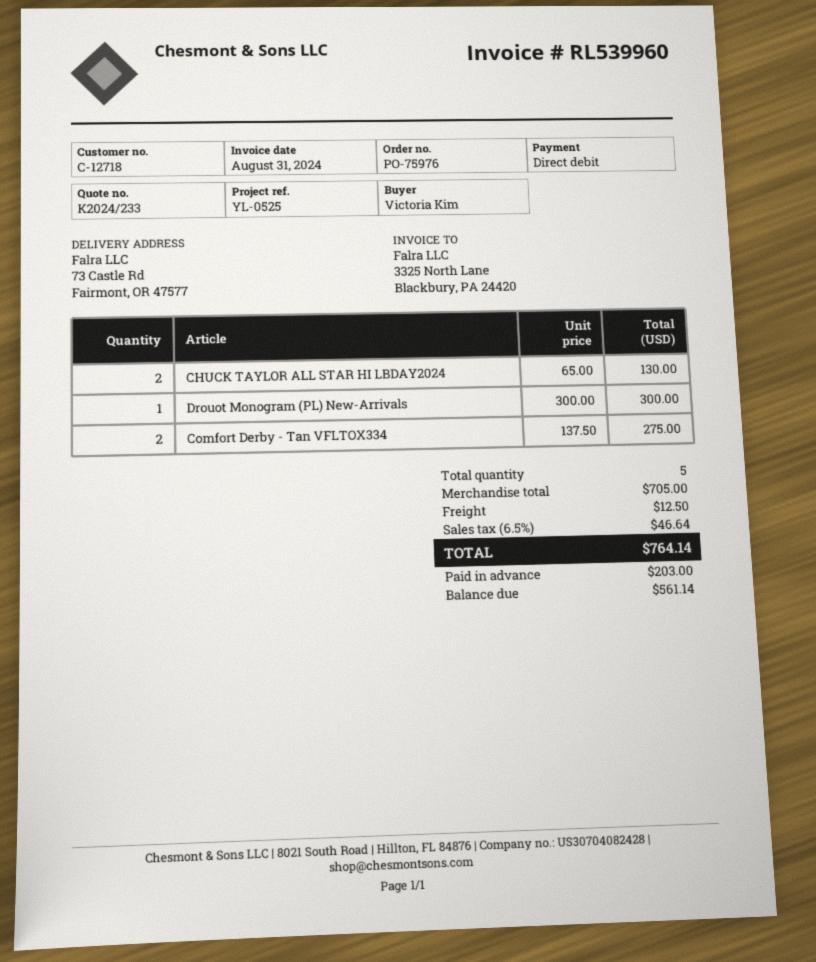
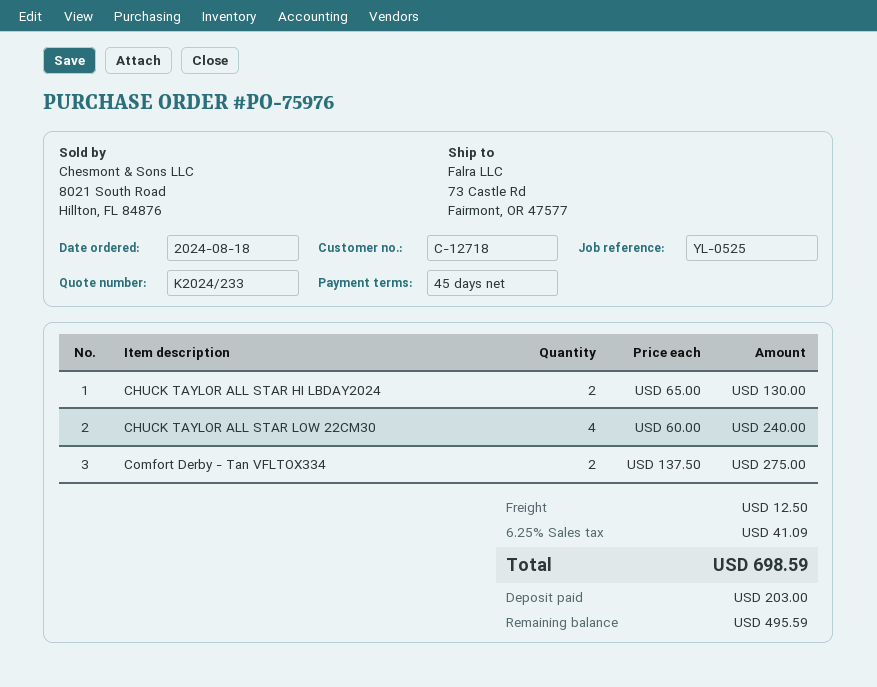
Drouot Monogram (PL) New-Arrivals: 1 x 300.00 = 300.00 -> none
CHUCK TAYLOR ALL STAR LOW 22CM30: none -> 4 x 60.00 = 240.00
tax: 6.5% = 46.64 -> 6.25% = 41.09
total: 764.14 -> 698.59
balance: 561.14 -> 495.59

